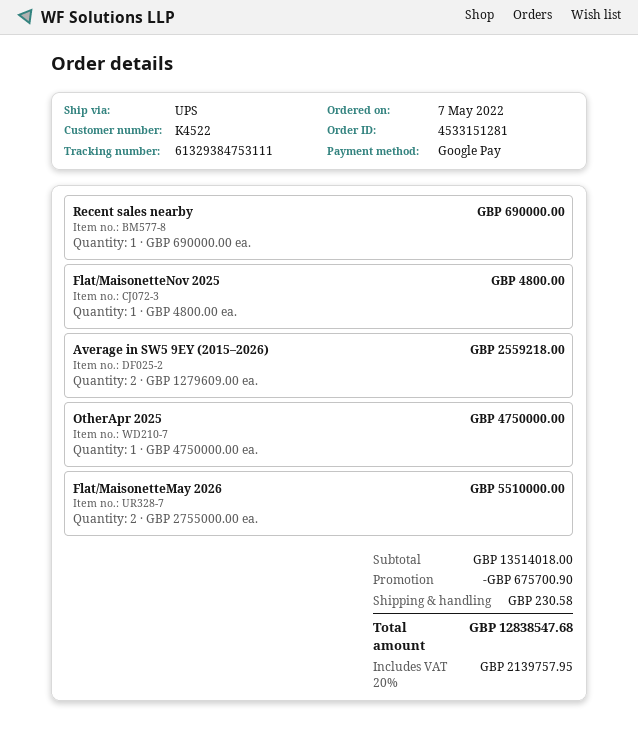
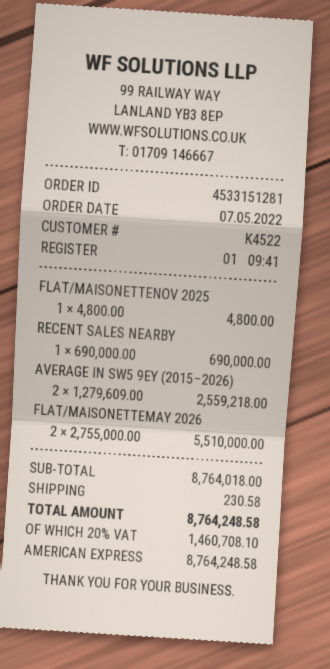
payment method: Google Pay -> American Express
OtherApr 2025: 1 x 4750000.00 = 4750000.00 -> none
subtotal: 13514018.00 -> 8764018.00
discount: 675700.90 -> none
tax: 20% = 2139757.95 -> 20% = 1460708.10
total: 12838547.68 -> 8764248.58

